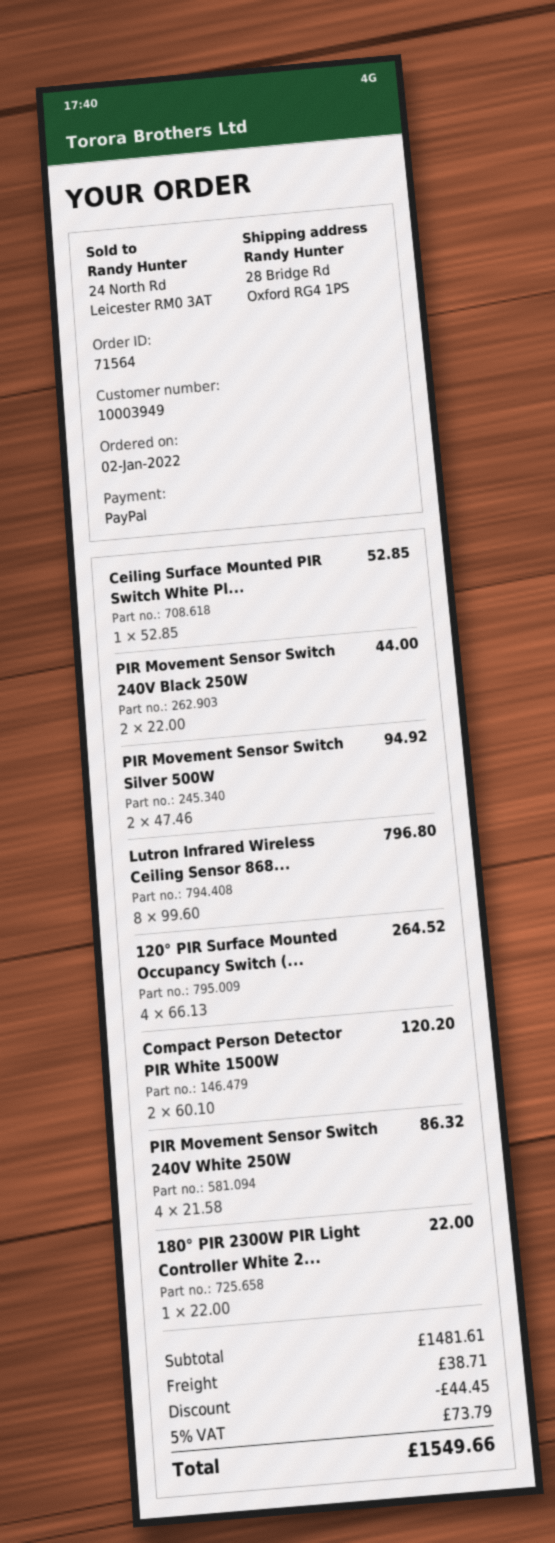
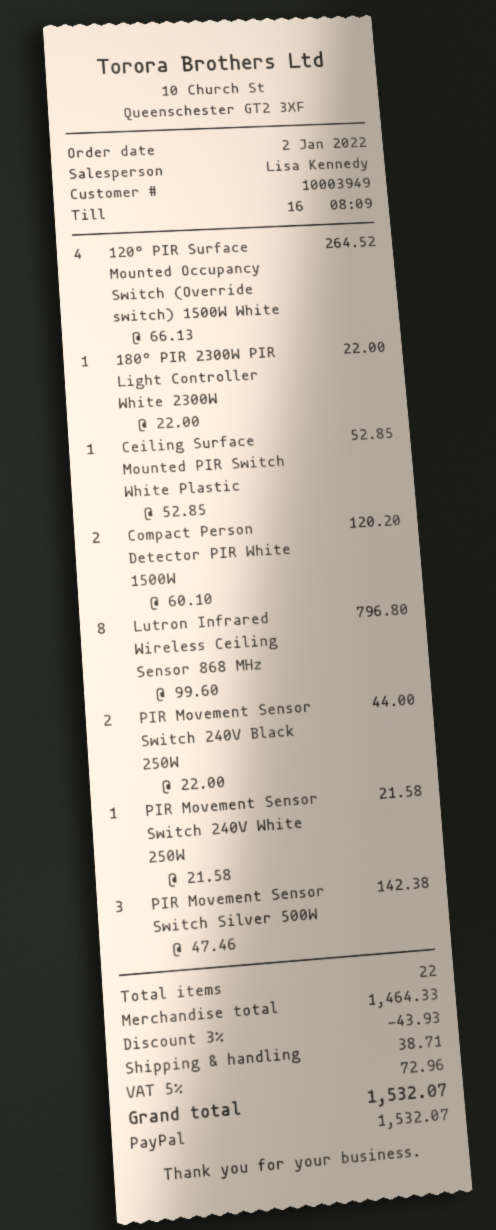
PIR Movement Sensor Switch Silver 500W: 2 x 47.46 = 94.92 -> 3 x 47.46 = 142.38
PIR Movement Sensor Switch 240V White 250W: 4 x 21.58 = 86.32 -> 1 x 21.58 = 21.58
subtotal: 1481.61 -> 1464.33
discount: 44.45 -> 43.93
tax: 5% = 73.79 -> 5% = 72.96
total: 1549.66 -> 1532.07

